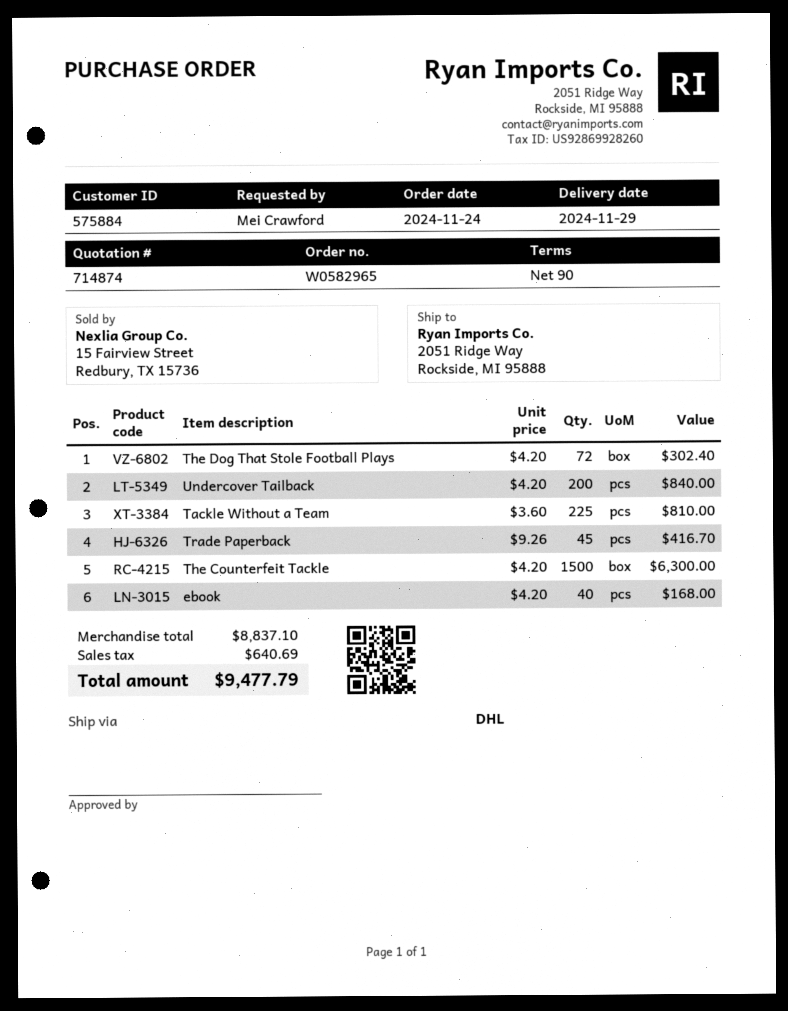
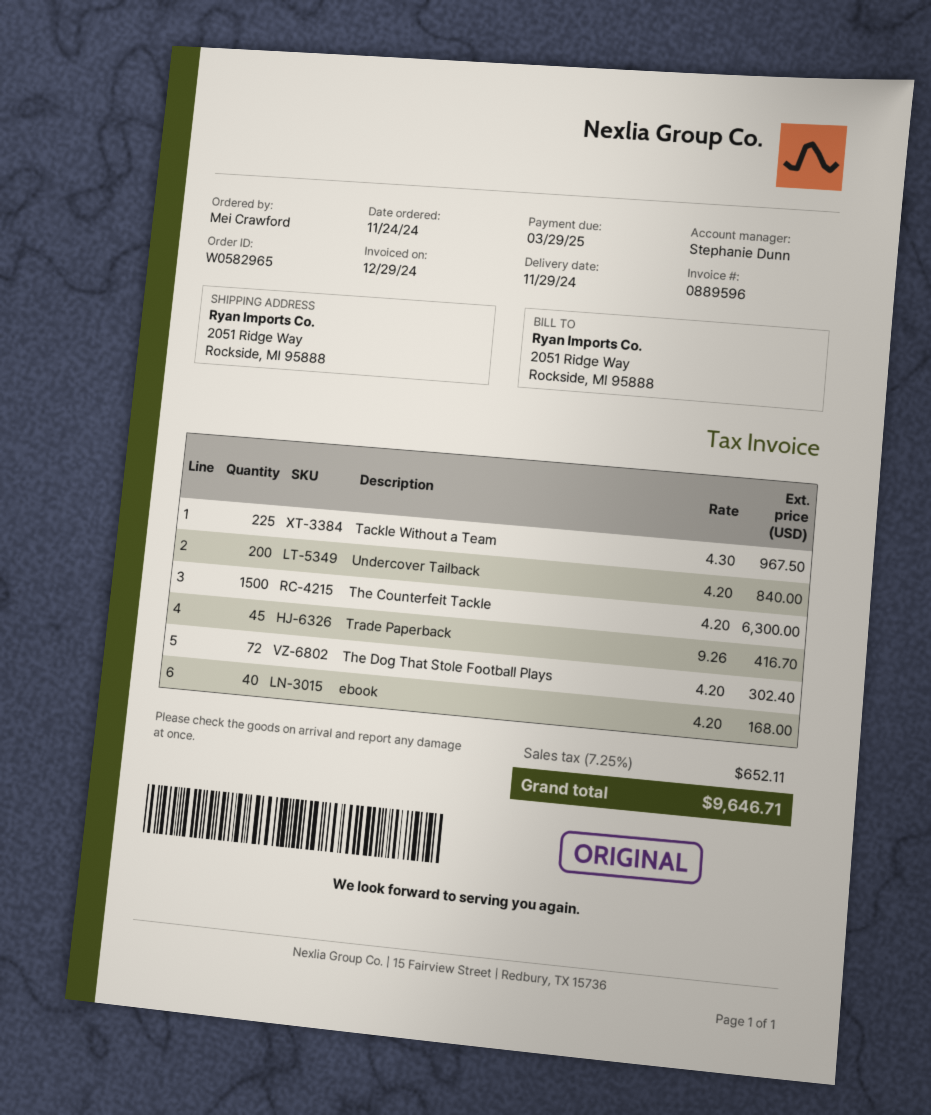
Tackle Without a Team: 225 x 3.60 = 810.00 -> 225 x 4.30 = 967.50
tax: 640.69 -> 652.11
total: 9477.79 -> 9646.71

